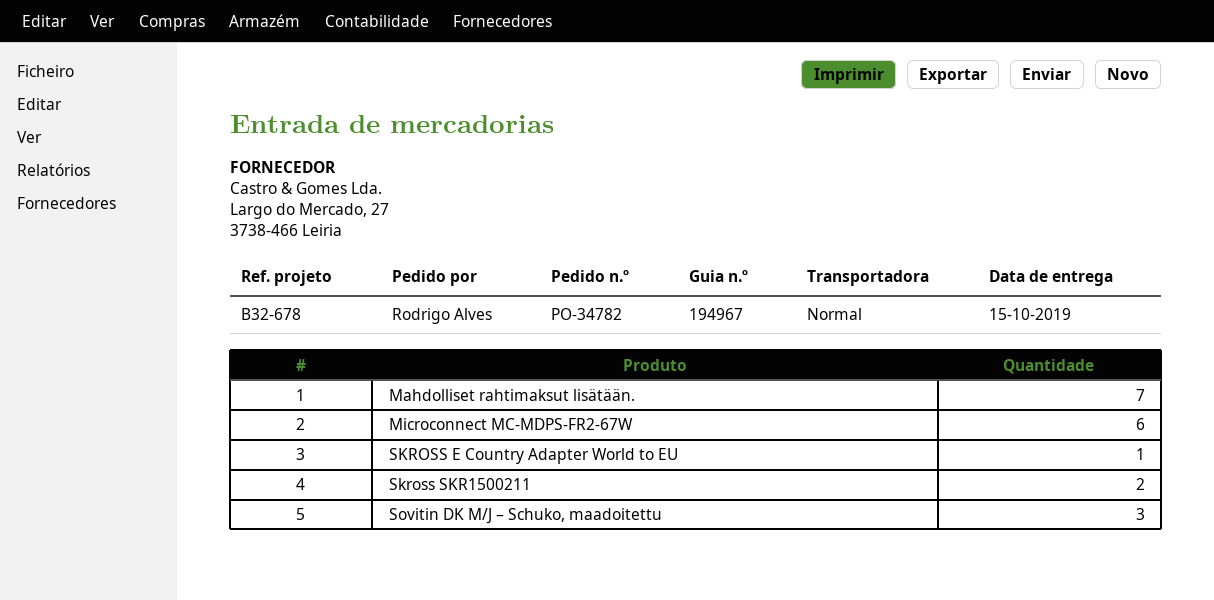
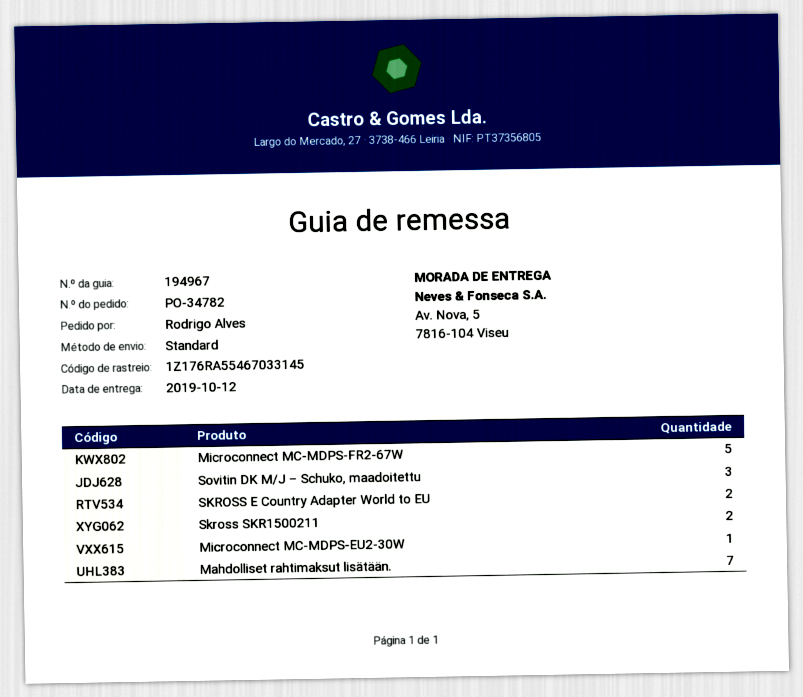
delivery date: 2019-10-15 -> 2019-10-12
Microconnect MC-MDPS-FR2-67W: 6 -> 5
SKROSS E Country Adapter World to EU: 1 -> 2
Microconnect MC-MDPS-EU2-30W: none -> 1

